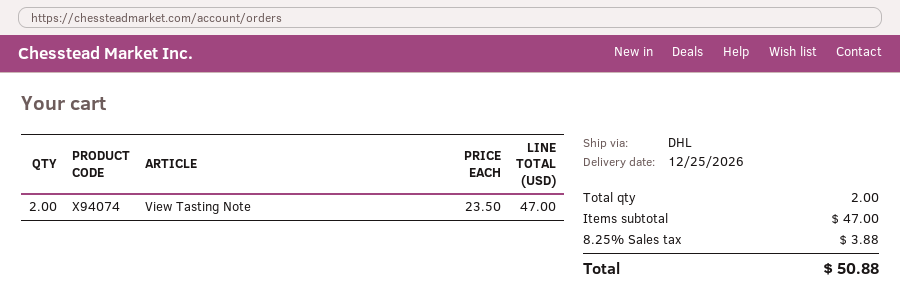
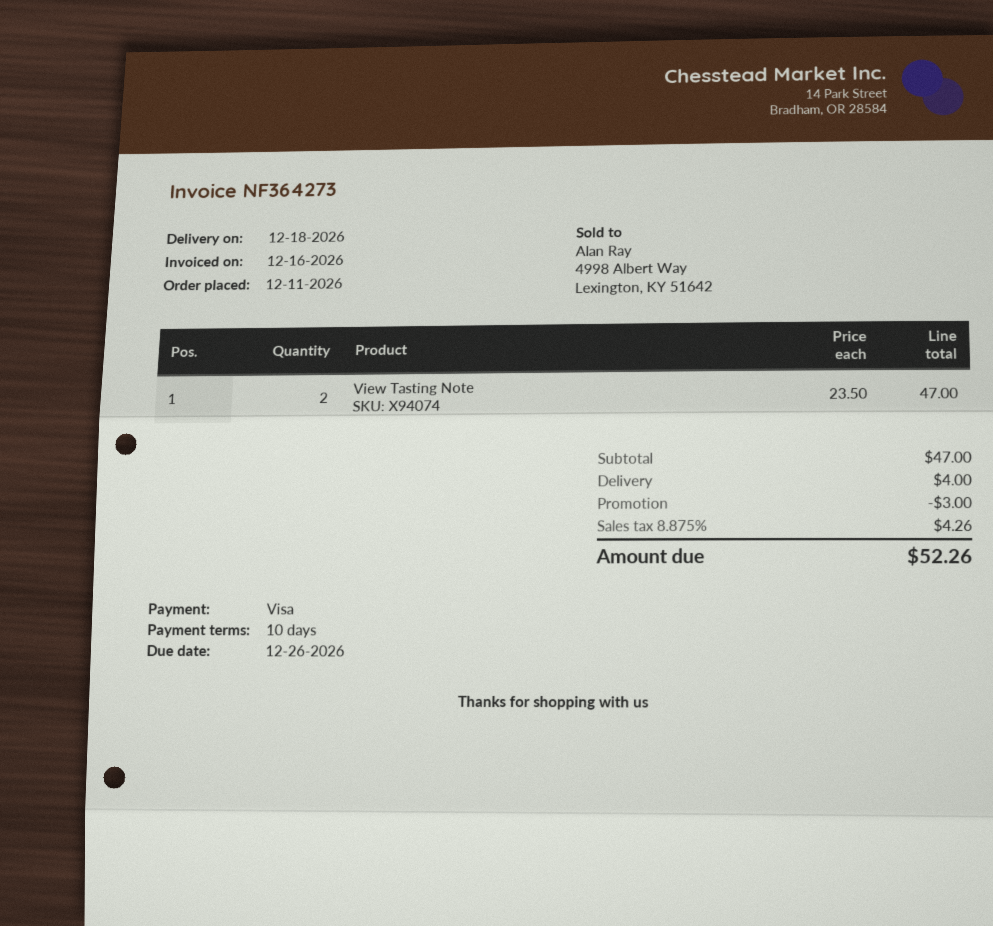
delivery date: 2026-12-25 -> 2026-12-18
discount: none -> 3.00
shipping: none -> 4.00
tax: 8.25% = 3.88 -> 8.875% = 4.26
total: 50.88 -> 52.26

